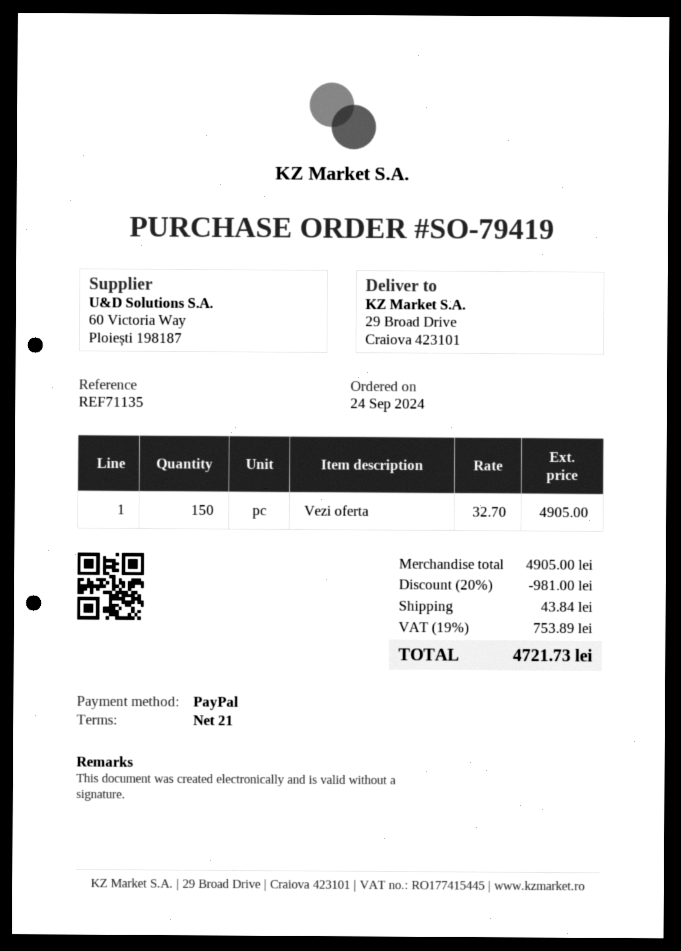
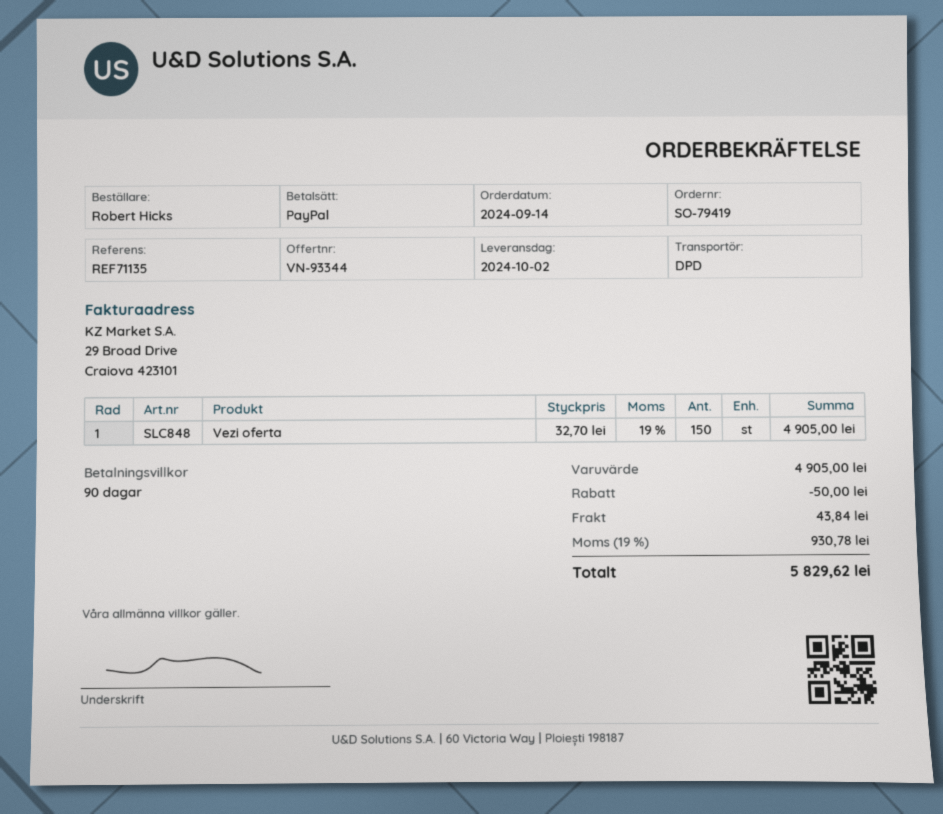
order date: 2024-09-24 -> 2024-09-14
payment terms: 21 days -> 90 days
discount: 981.00 -> 50.00
tax: 19% = 753.89 -> 19% = 930.78
total: 4721.73 -> 5829.62

